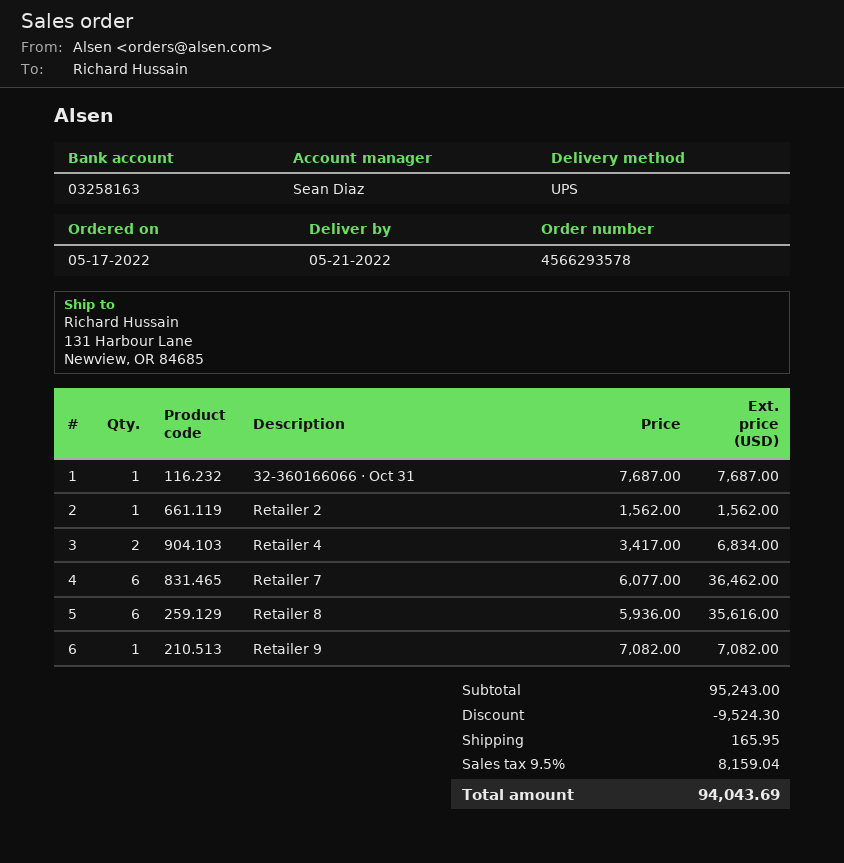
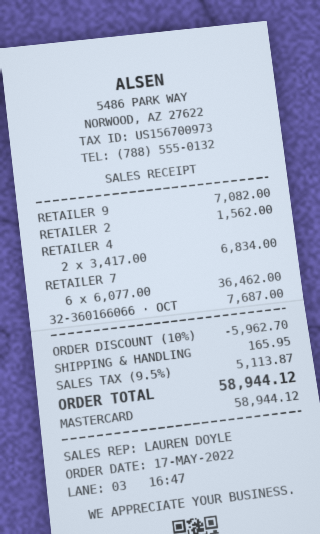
sales rep: Sean Diaz -> LAUREN DOYLE
Retailer 8: 6 x 5936.00 = 35616.00 -> none
discount: 9524.30 -> 5962.70
tax: 9.5% = 8159.04 -> 9.5% = 5113.87
total: 94043.69 -> 58944.12

